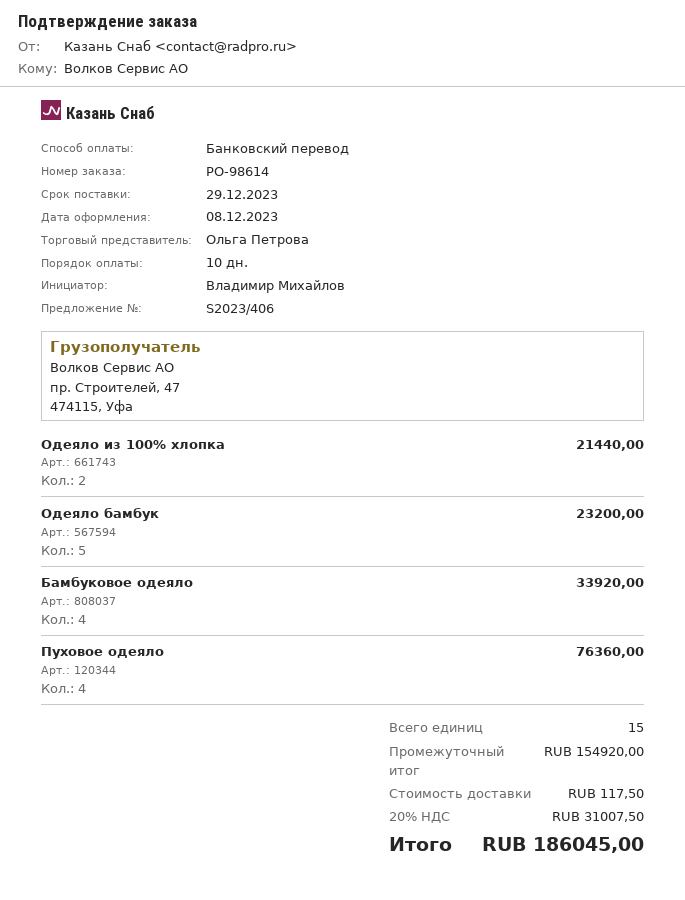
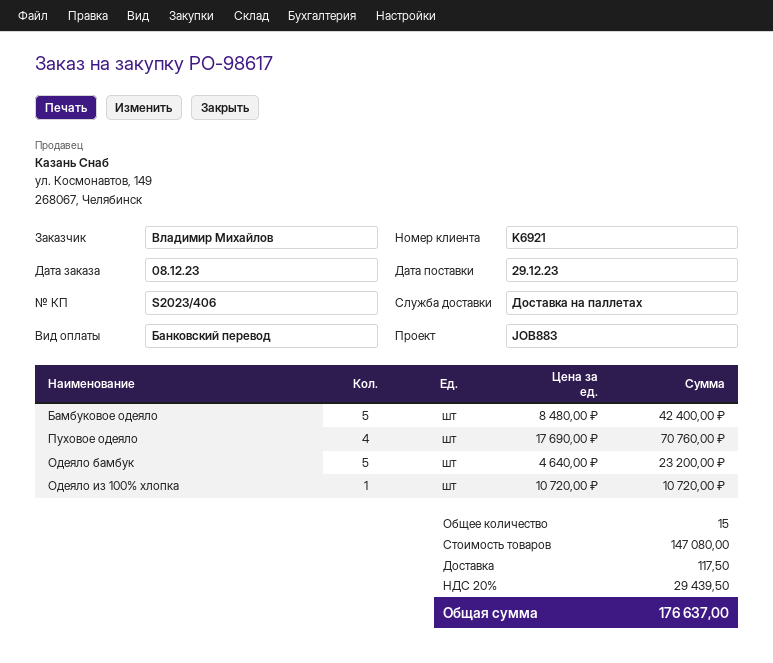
order number: PO-98614 -> PO-98617
Одеяло из 100% хлопка: 2 for 21440.00 -> 1 for 10720.00
Бамбуковое одеяло: 4 for 33920.00 -> 5 for 42400.00
Пуховое одеяло: 4 for 76360.00 -> 4 for 70760.00
subtotal: 154920.00 -> 147080.00
tax: 20% = 31007.50 -> 20% = 29439.50
total: 186045.00 -> 176637.00

